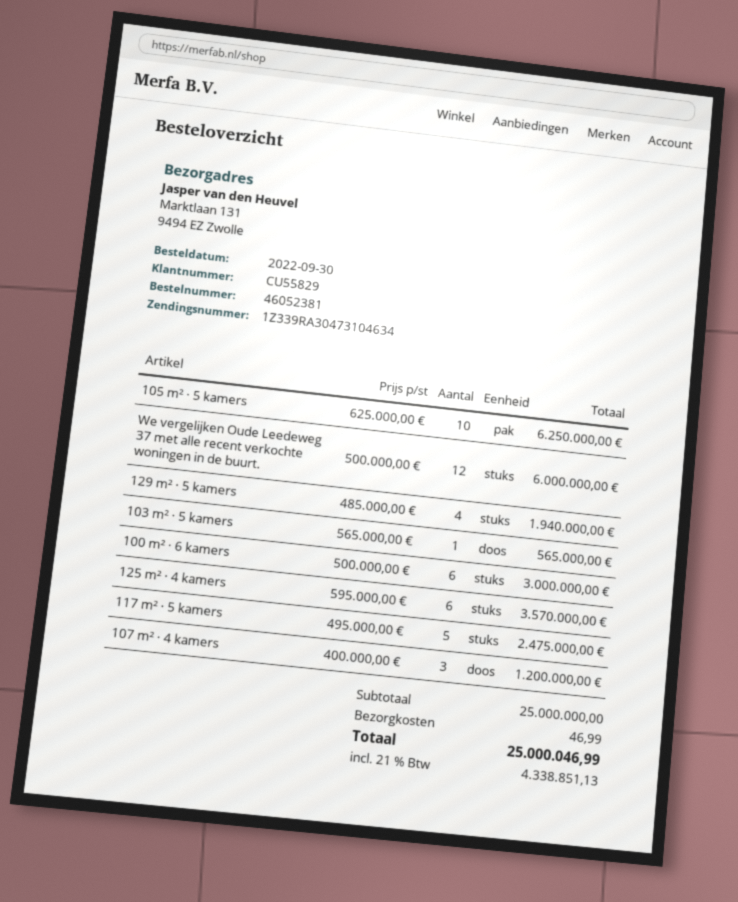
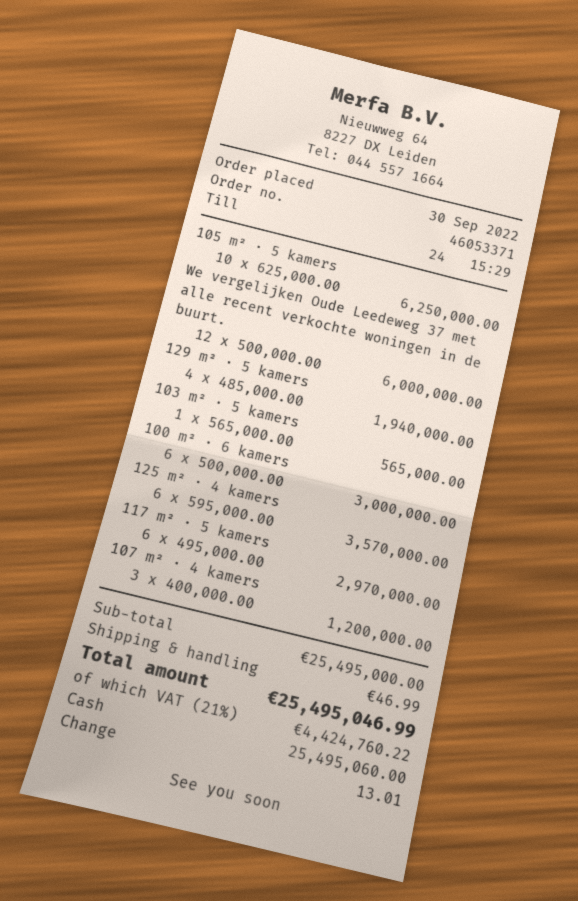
order number: 46052381 -> 46053371
117 m² · 5 kamers: 5 x 495000.00 = 2475000.00 -> 6 x 495000.00 = 2970000.00
subtotal: 25000000.00 -> 25495000.00
tax: 21% = 4338851.13 -> 21% = 4424760.22
total: 25000046.99 -> 25495046.99

